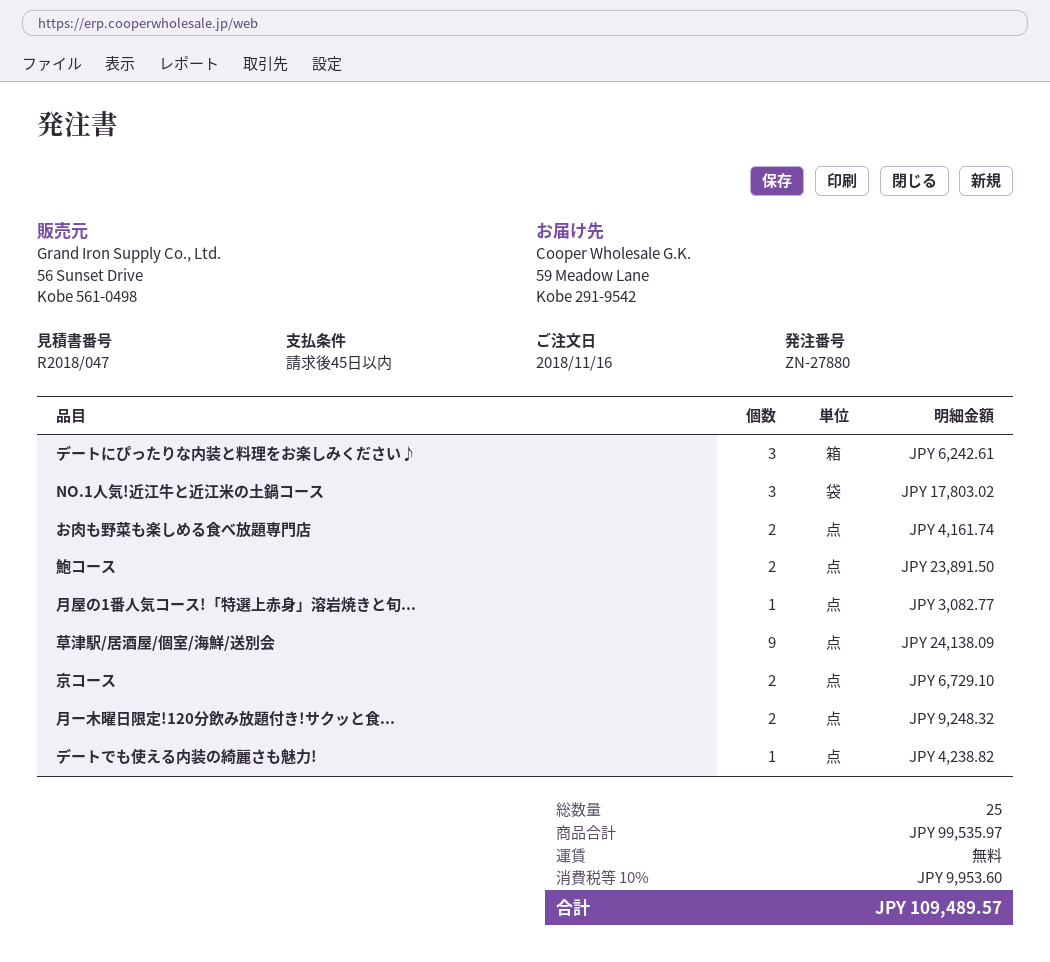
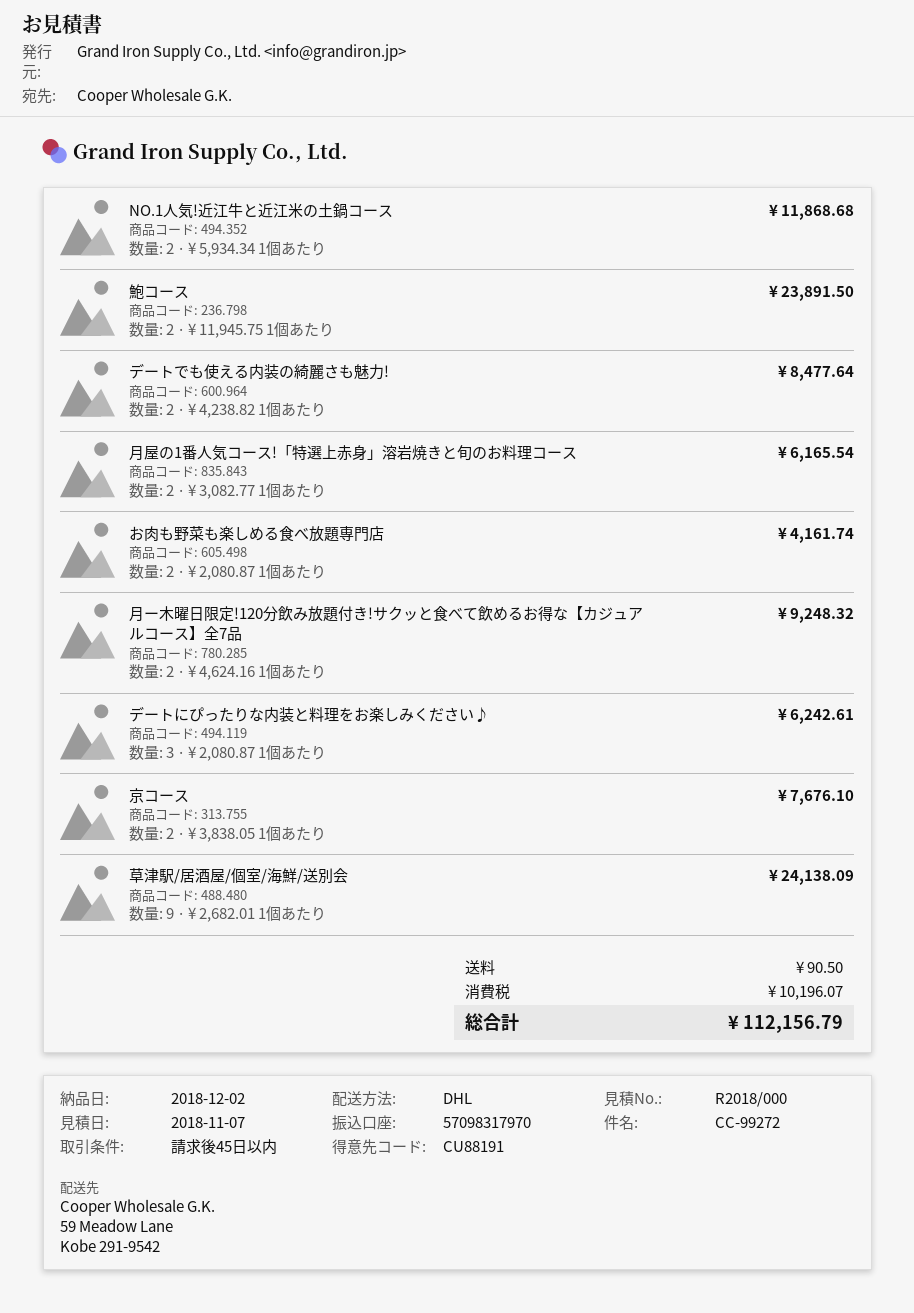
quote number: R2018/047 -> R2018/000
NO.1人気!近江牛と近江米の土鍋コース: 3 for 17803.02 -> 2 for 11868.68
月屋の1番人気コース!「特選上赤身」溶岩焼きと旬...: 1 for 3082.77 -> 2 for 6165.54
京コース: 2 for 6729.10 -> 2 for 7676.10
デートでも使える内装の綺麗さも魅力!: 1 for 4238.82 -> 2 for 8477.64
shipping: 0.00 -> 90.50
tax: 9953.60 -> 10196.07
total: 109489.57 -> 112156.79

